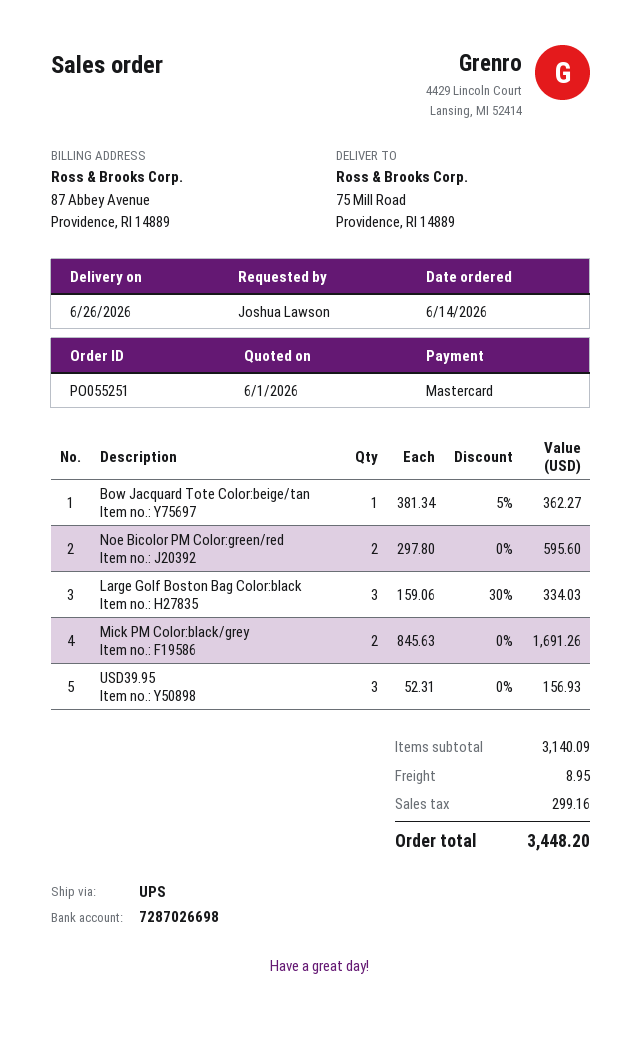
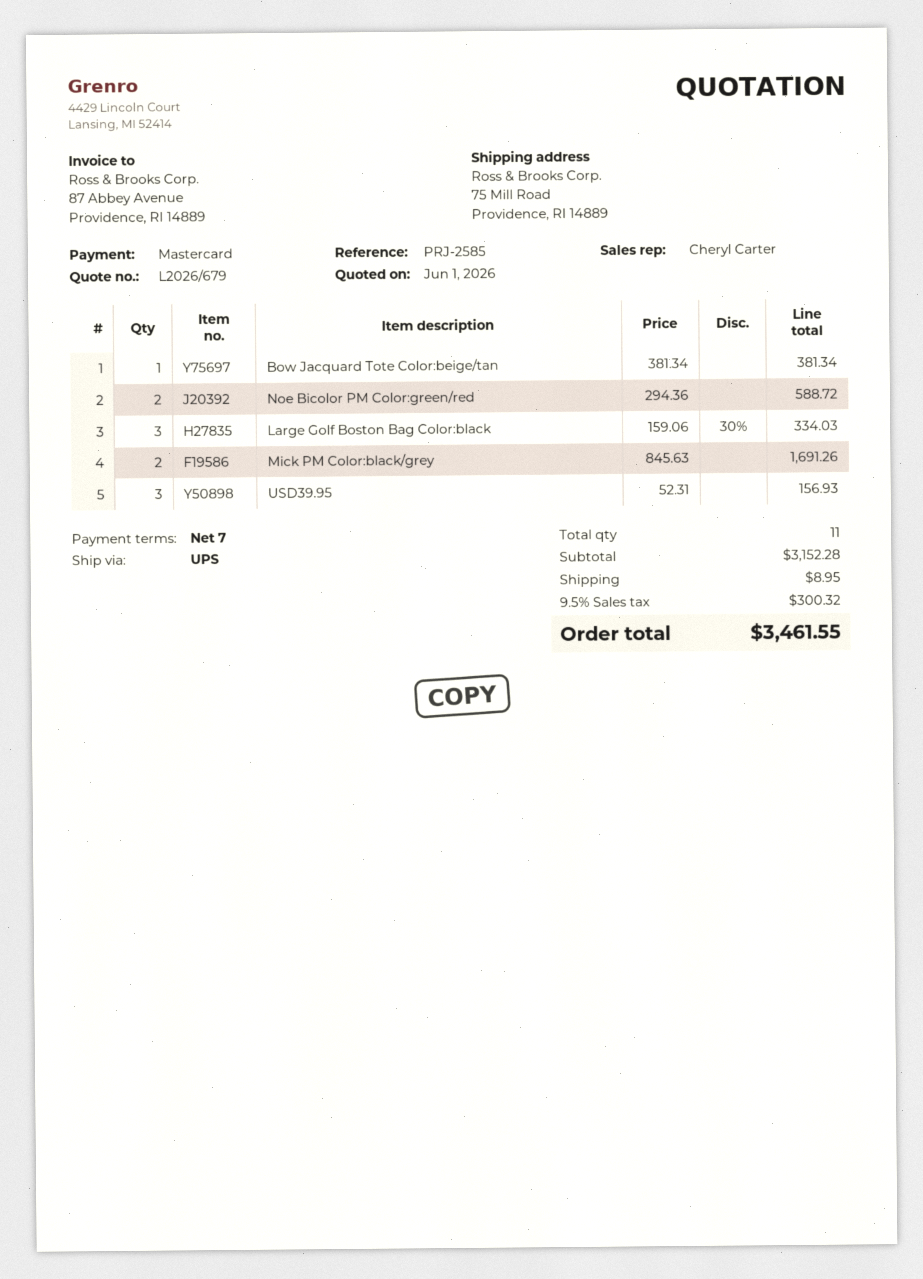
Bow Jacquard Tote Color:beige/tan: 1 x 381.34 - 5% = 362.27 -> 1 x 381.34 = 381.34
Noe Bicolor PM Color:green/red: 2 x 297.80 = 595.60 -> 2 x 294.36 = 588.72
subtotal: 3140.09 -> 3152.28
tax: 299.16 -> 300.32
total: 3448.20 -> 3461.55

